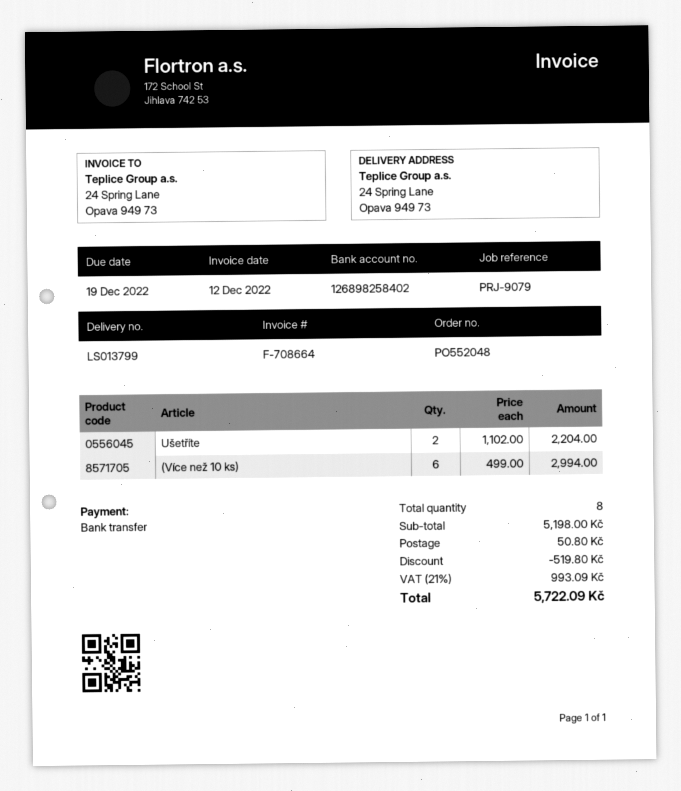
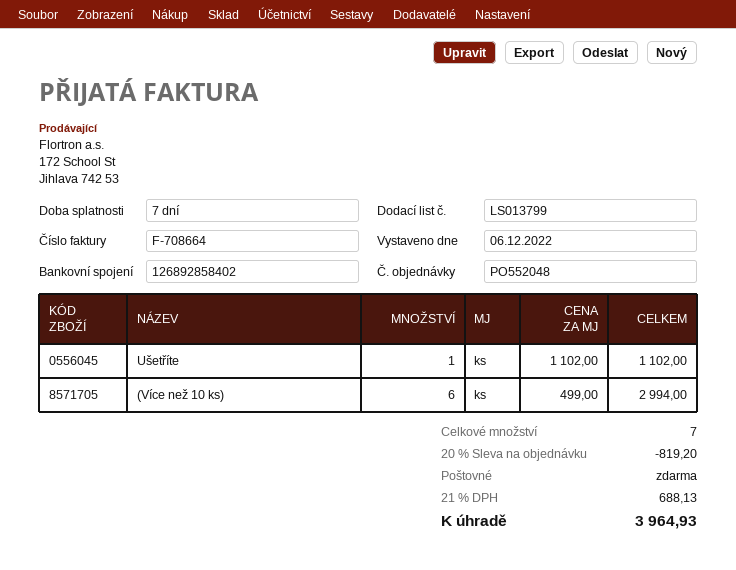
invoice date: 2022-12-12 -> 2022-12-06
bank account: 126898258402 -> 126892858402
Ušetříte: 2 x 1102.00 = 2204.00 -> 1 x 1102.00 = 1102.00
total quantity: 8 -> 7
discount: 519.80 -> 819.20
shipping: 50.80 -> 0.00
tax: 21% = 993.09 -> 21% = 688.13
total: 5722.09 -> 3964.93

